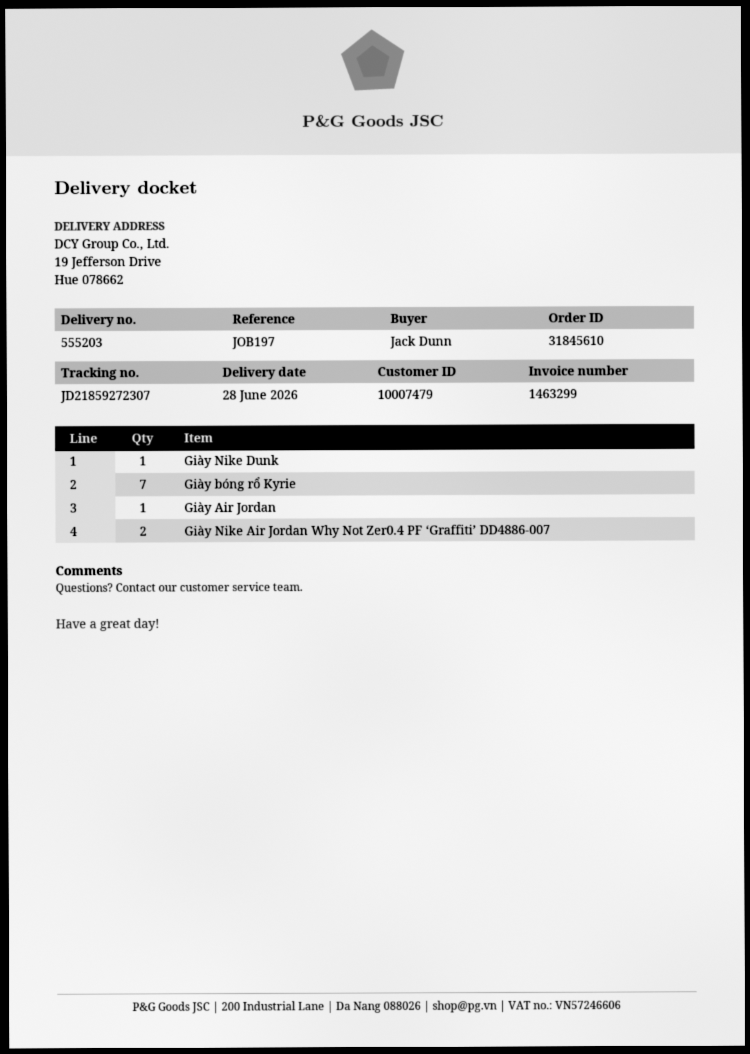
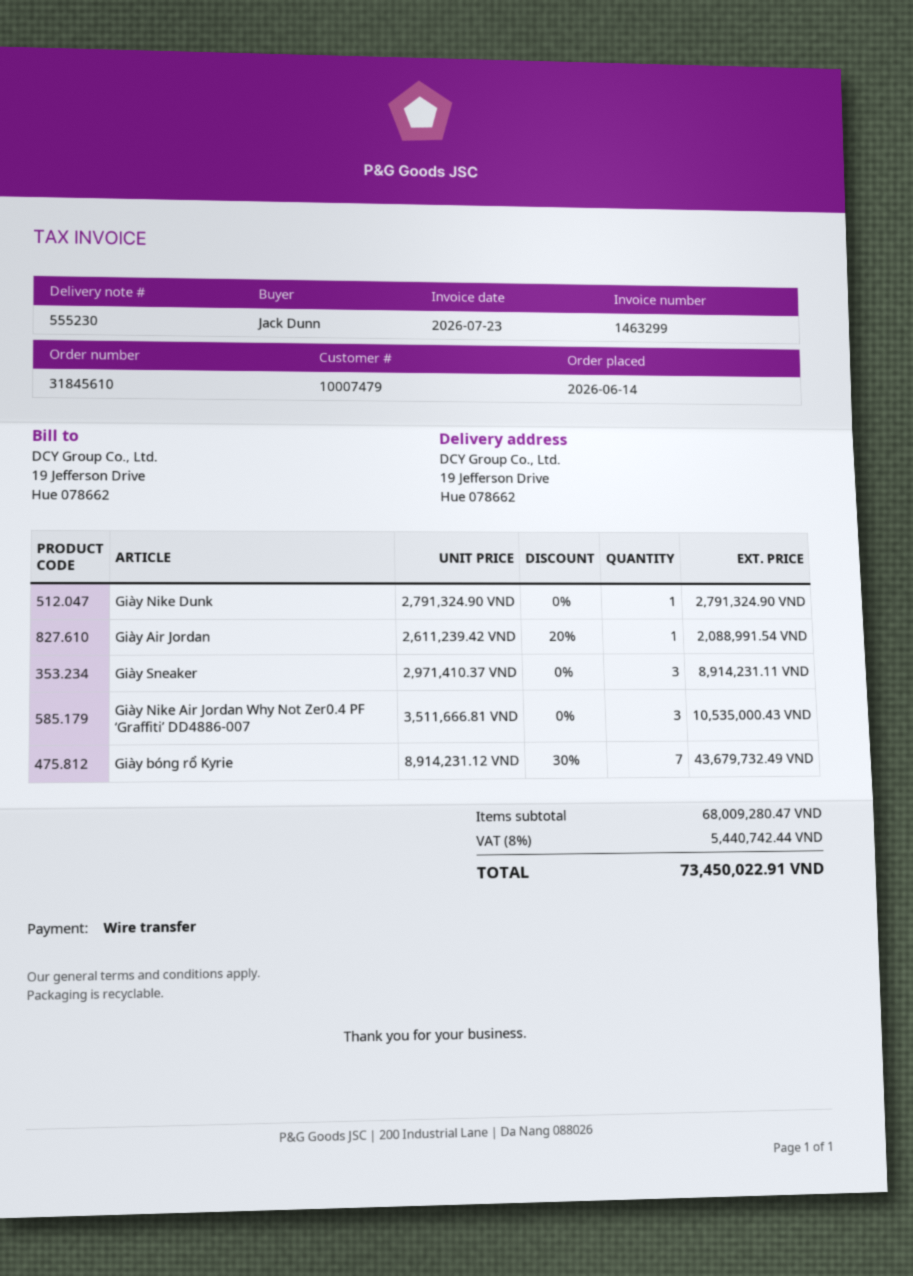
delivery note number: 555203 -> 555230
Giày Nike Air Jordan Why Not Zer0.4 PF ‘Graffiti’ DD4886-007: 2 -> 3
Giày Sneaker: none -> 3

